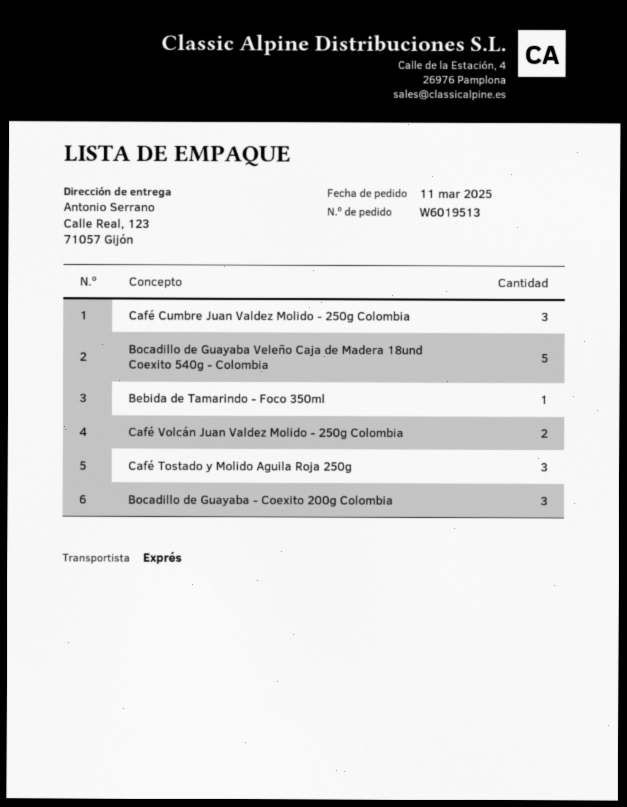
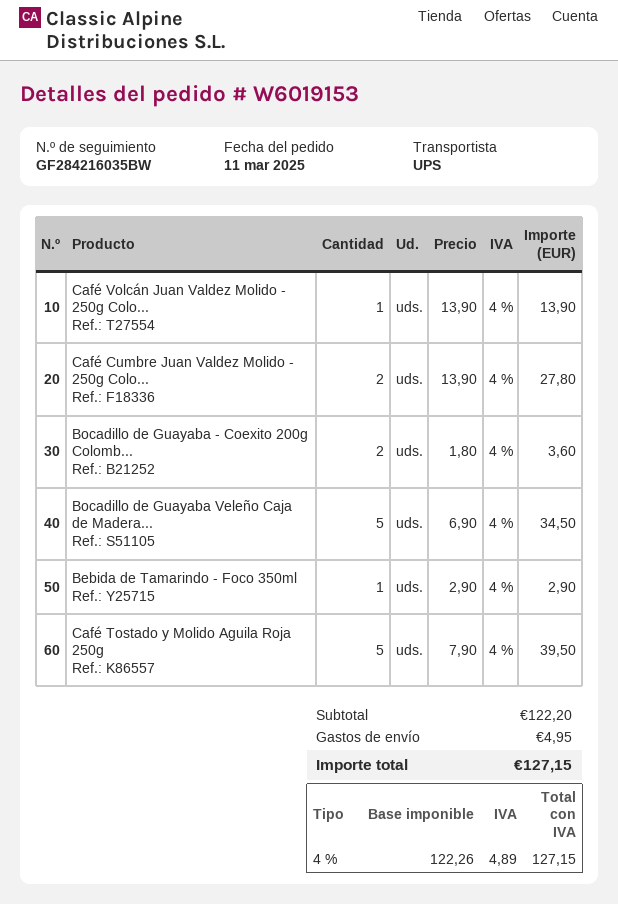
order number: W6019513 -> W6019153
shipping method: express -> UPS
Café Cumbre Juan Valdez Molido - 250g Colombia: 3 -> 2
Café Volcán Juan Valdez Molido - 250g Colombia: 2 -> 1
Café Tostado y Molido Aguila Roja 250g: 3 -> 5
Bocadillo de Guayaba - Coexito 200g Colombia: 3 -> 2

